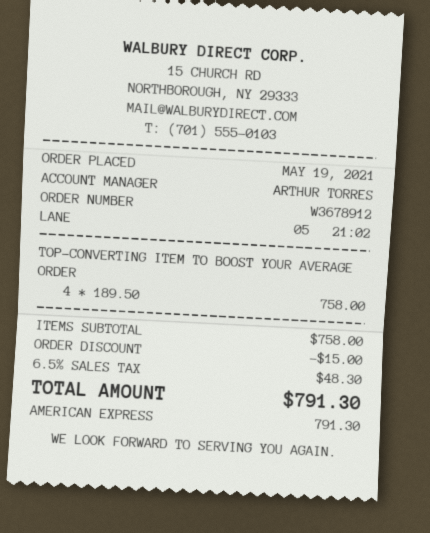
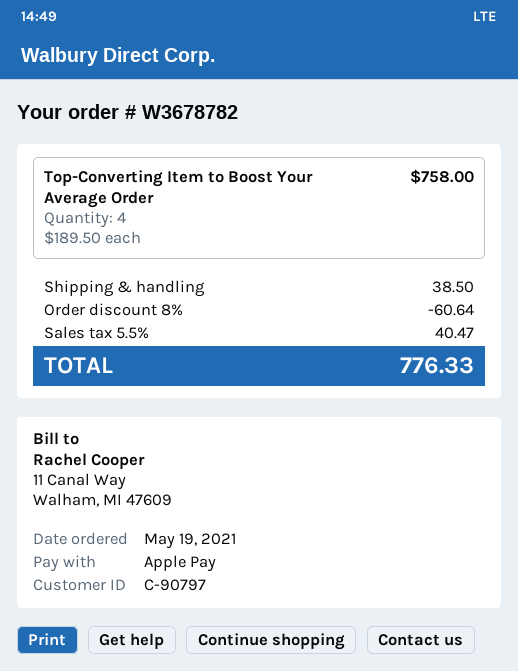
order number: W3678912 -> W3678782
payment method: American Express -> Apple Pay
discount: 15.00 -> 60.64
shipping: none -> 38.50
tax: 6.5% = 48.30 -> 5.5% = 40.47
total: 791.30 -> 776.33

